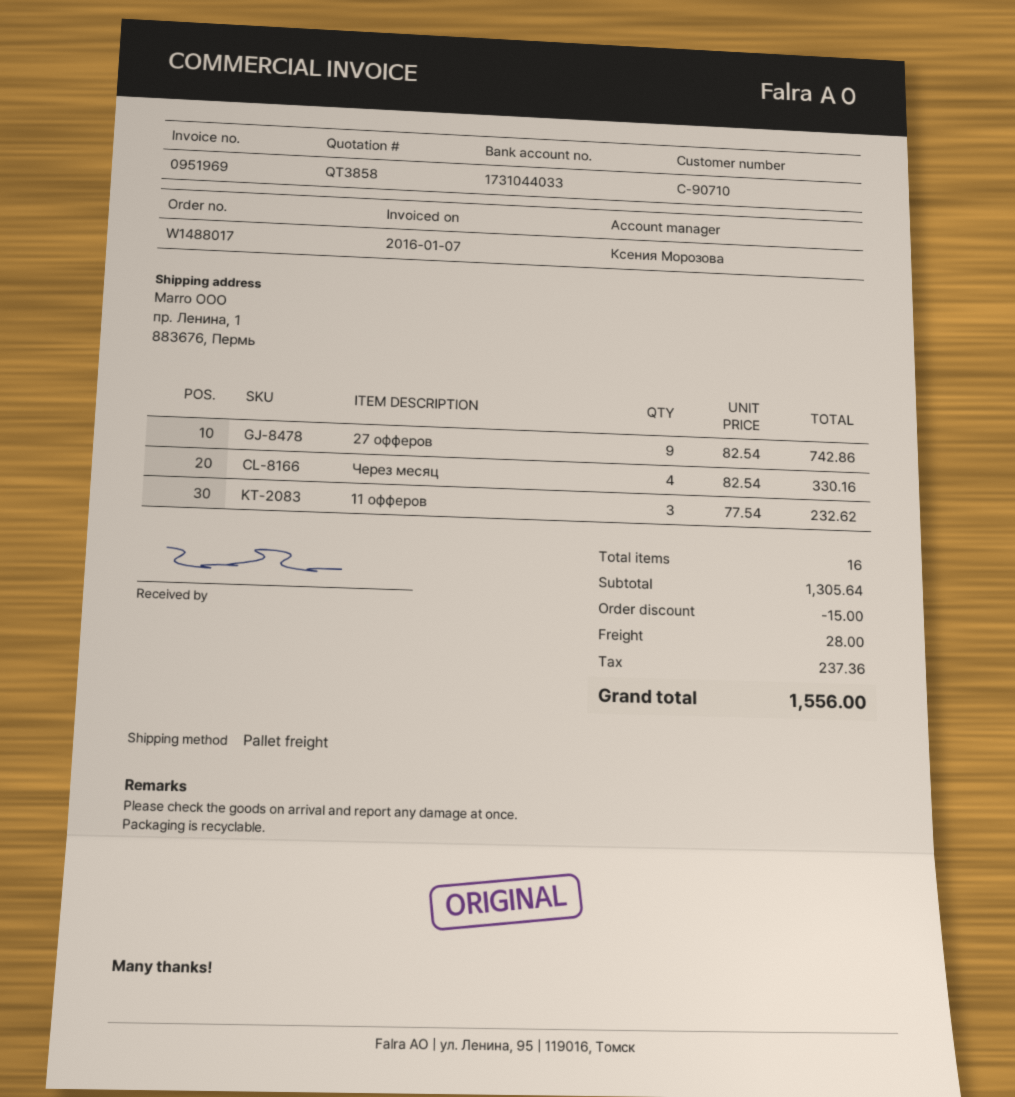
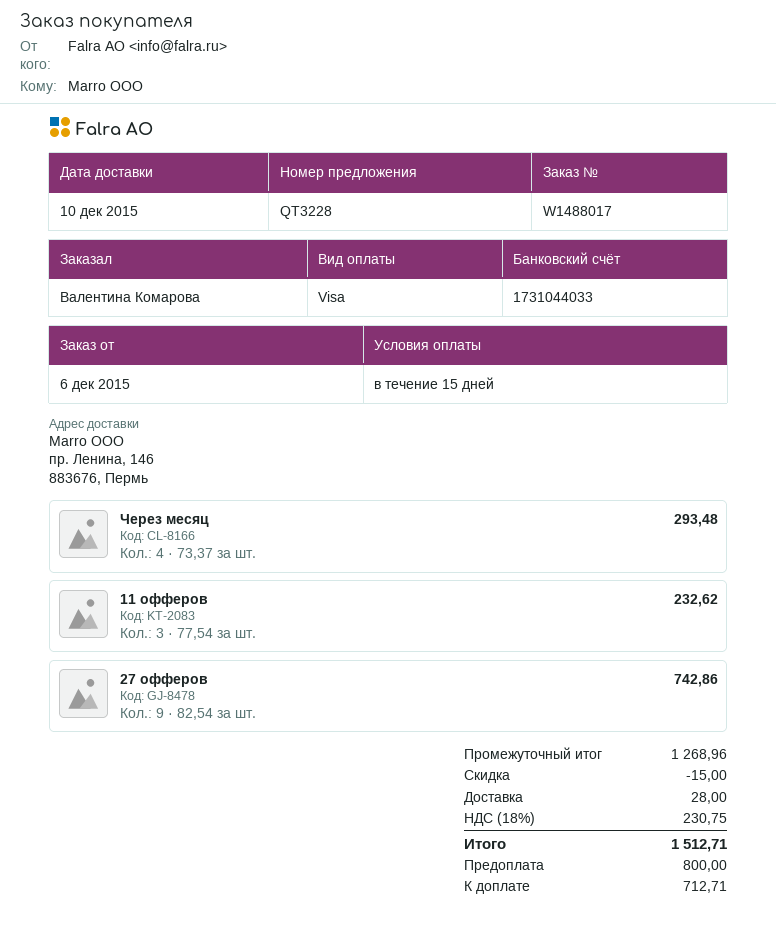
quote number: QT3858 -> QT3228
ship to: пр. Ленина, 1, 883676, Пермь -> пр. Ленина, 146, 883676, Пермь
Через месяц: 4 x 82.54 = 330.16 -> 4 x 73.37 = 293.48
subtotal: 1305.64 -> 1268.96
tax: 237.36 -> 230.75
total: 1556.00 -> 1512.71

